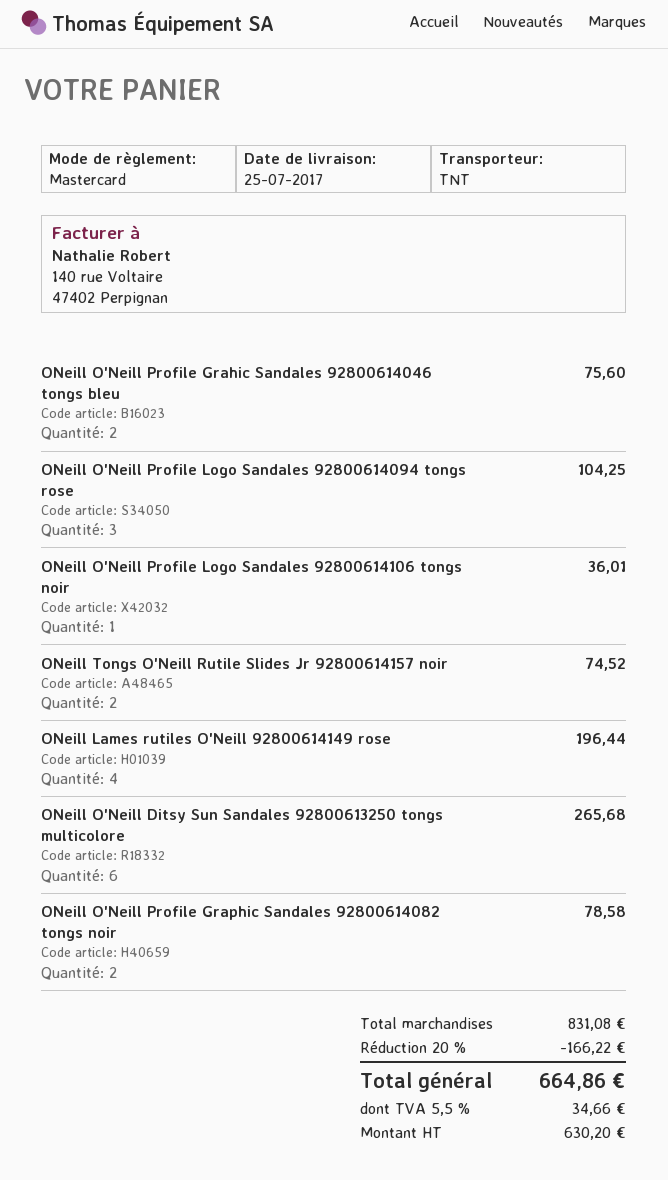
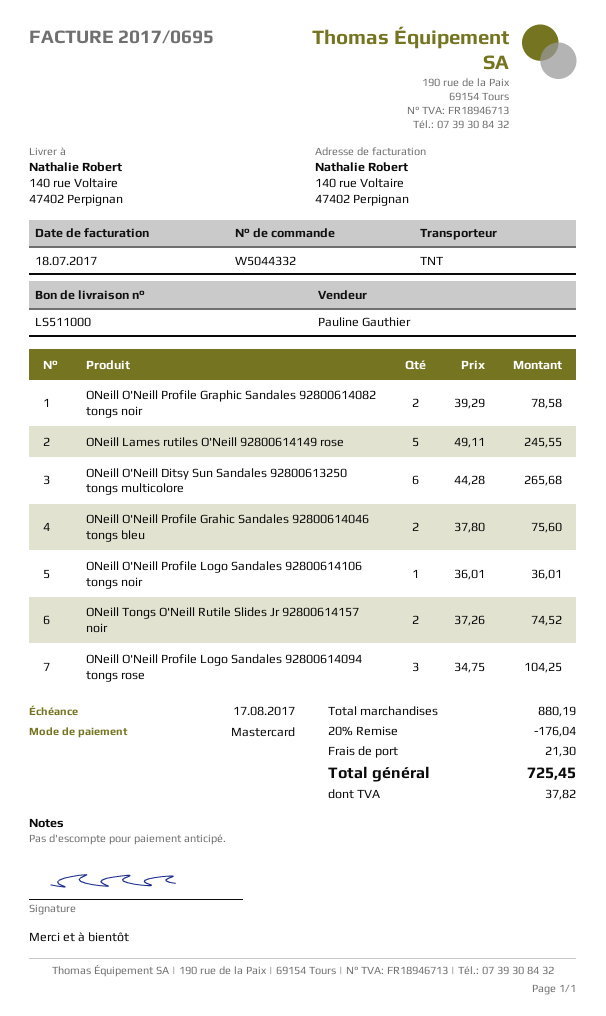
ONeill Lames rutiles O'Neill 92800614149 rose: 4 for 196.44 -> 5 for 245.55
subtotal: 831.08 -> 880.19
discount: 20% = 166.22 -> 20% = 176.04
shipping: none -> 21.30
tax: 34.66 -> 37.82
total: 664.86 -> 725.45

